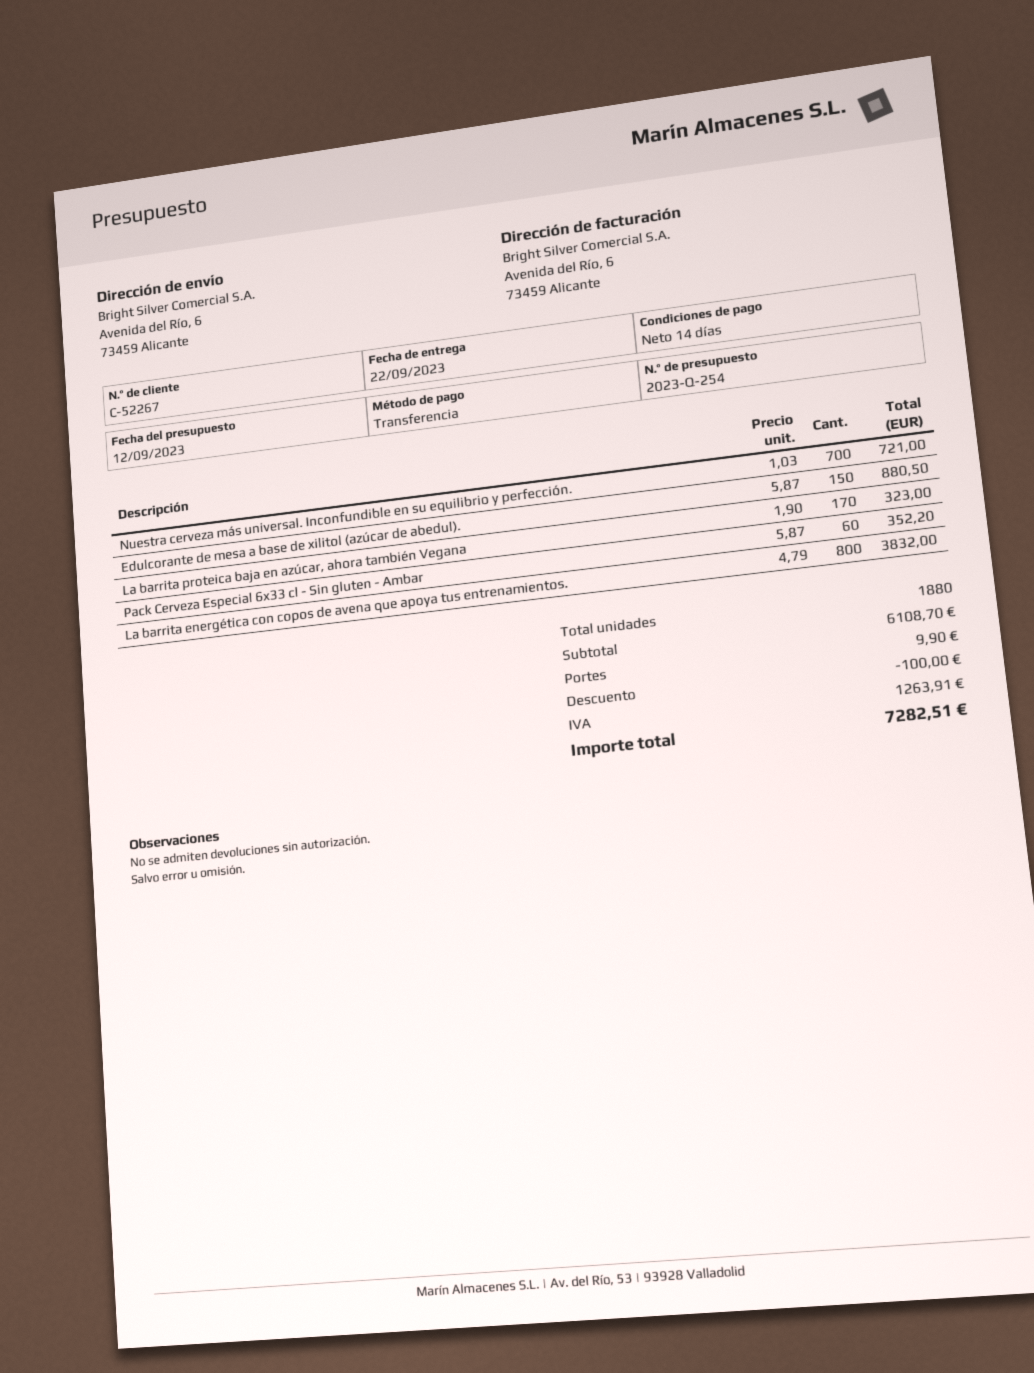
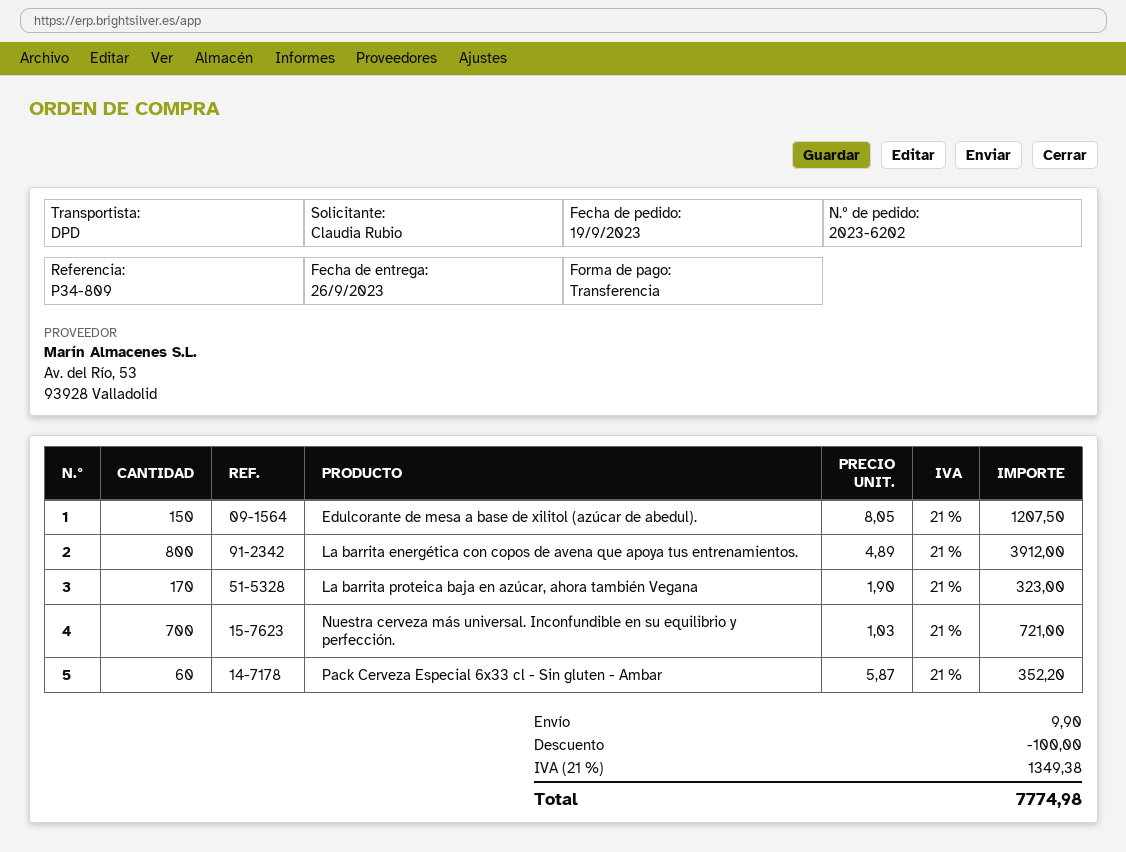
delivery date: 2023-09-22 -> 2023-09-26
Edulcorante de mesa a base de xilitol (azúcar de abedul).: 150 x 5.87 = 880.50 -> 150 x 8.05 = 1207.50
La barrita energética con copos de avena que apoya tus entrenamientos.: 800 x 4.79 = 3832.00 -> 800 x 4.89 = 3912.00
tax: 1263.91 -> 1349.38
total: 7282.51 -> 7774.98

